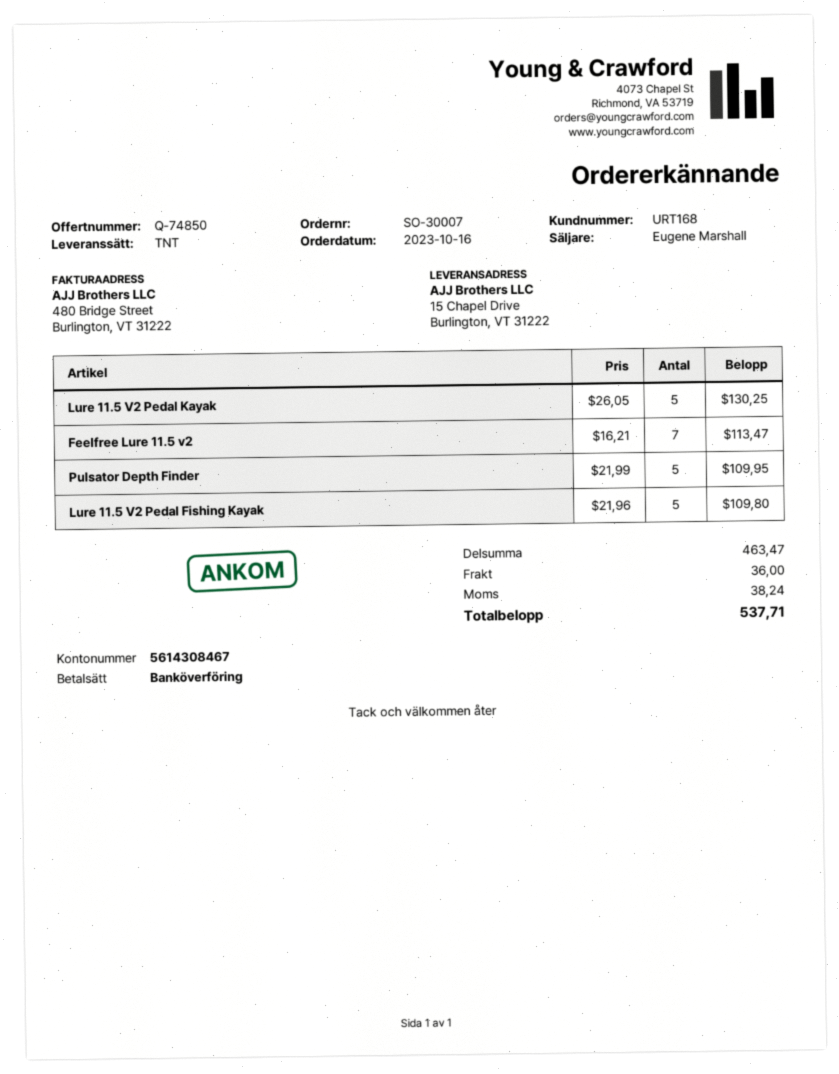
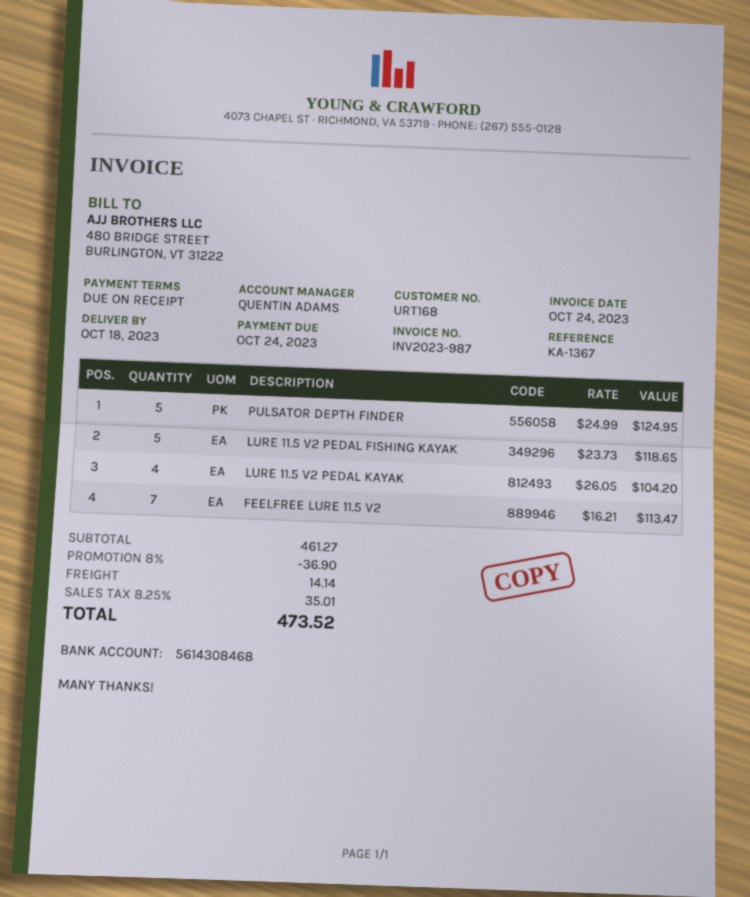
sales rep: Eugene Marshall -> QUENTIN ADAMS
bank account: 5614308467 -> 5614308468
Lure 11.5 V2 Pedal Kayak: 5 x 26.05 = 130.25 -> 4 x 26.05 = 104.20
Pulsator Depth Finder: 5 x 21.99 = 109.95 -> 5 x 24.99 = 124.95
Lure 11.5 V2 Pedal Fishing Kayak: 5 x 21.96 = 109.80 -> 5 x 23.73 = 118.65
subtotal: 463.47 -> 461.27
discount: none -> 8% = 36.90
shipping: 36.00 -> 14.14
tax: 38.24 -> 35.01
total: 537.71 -> 473.52

